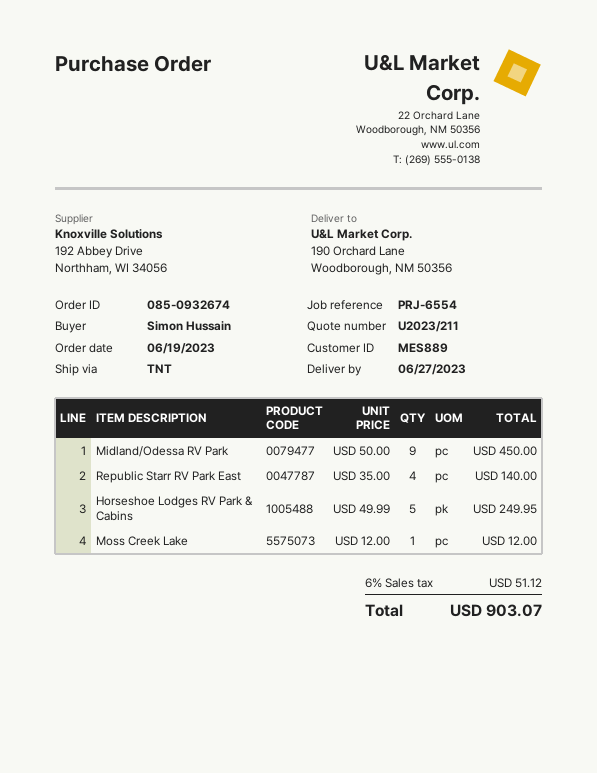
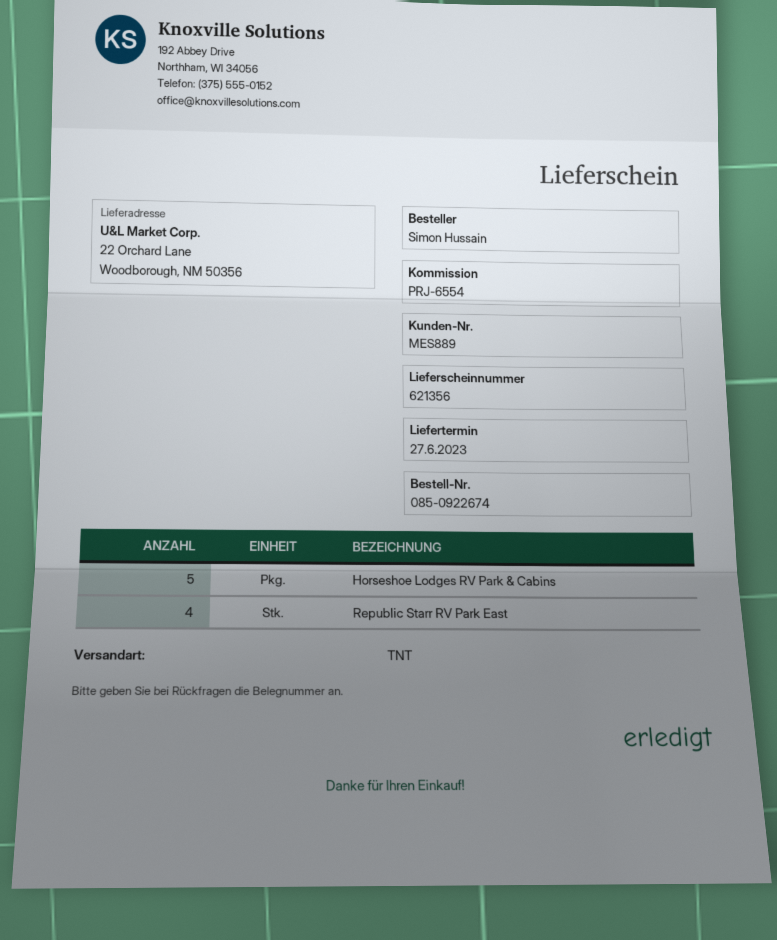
order number: 085-0932674 -> 085-0922674
ship to: 190 Orchard Lane, Woodborough, NM 50356 -> 22 Orchard Lane, Woodborough, NM 50356
Midland/Odessa RV Park: 9 -> none
Moss Creek Lake: 1 -> none

